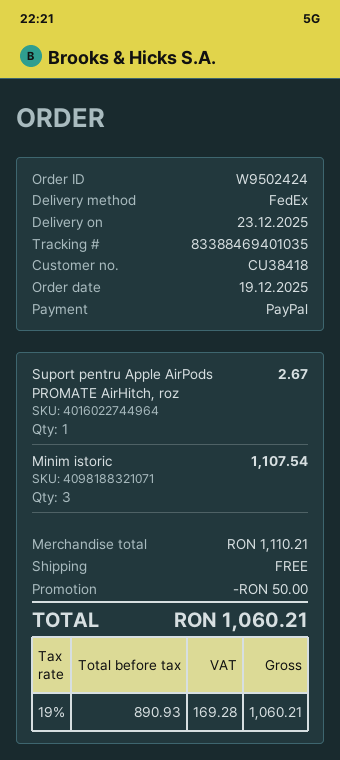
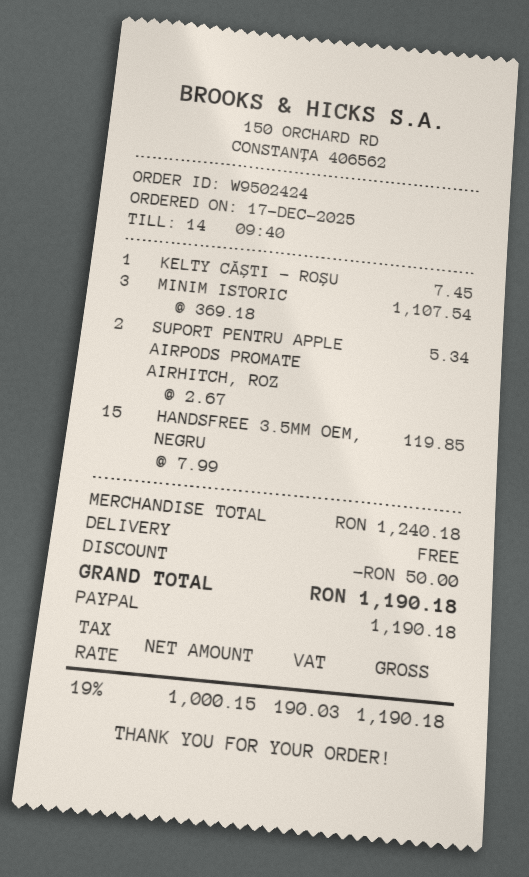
order date: 2025-12-19 -> 2025-12-17
Suport pentru Apple AirPods PROMATE AirHitch, roz: 1 for 2.67 -> 2 for 5.34
KELTY CĂȘTI - ROȘU: none -> 1 for 7.45
HANDSFREE 3.5MM OEM, NEGRU: none -> 15 for 119.85
subtotal: 1110.21 -> 1240.18
net: 890.93 -> 1000.15
tax: 19% = 169.28 -> 19% = 190.03
total: 1060.21 -> 1190.18

